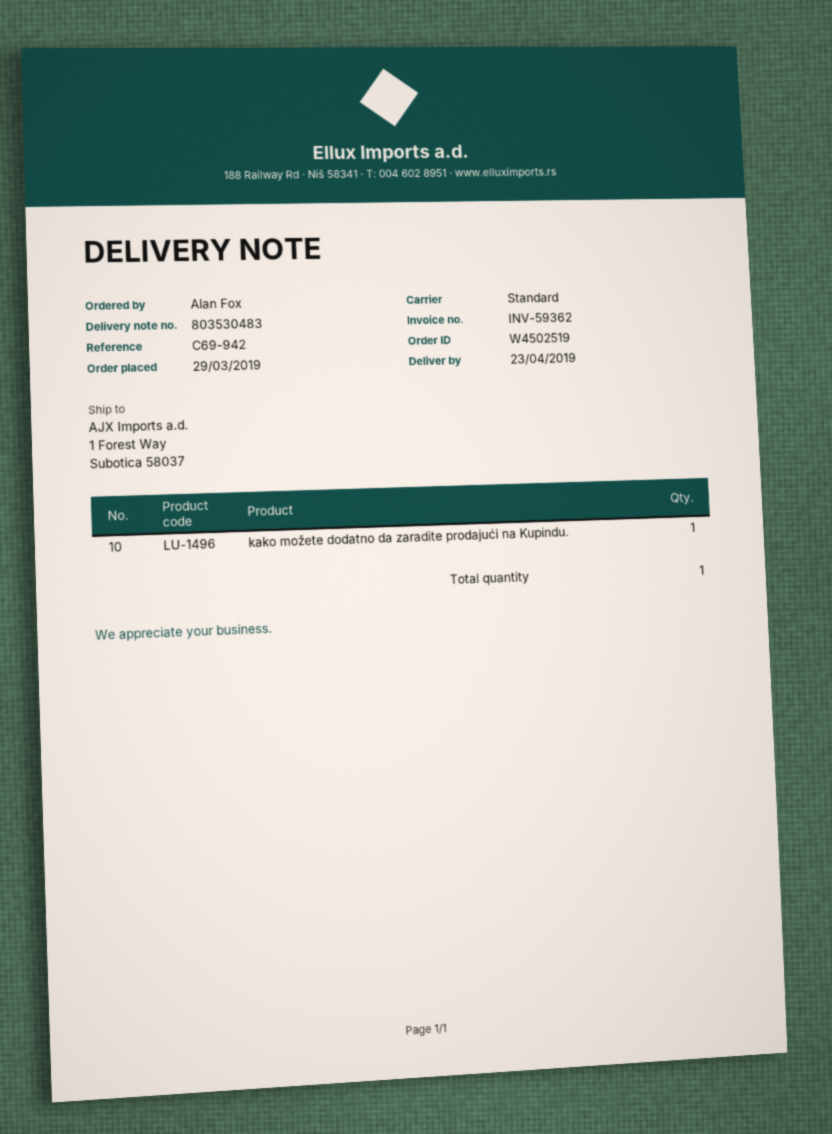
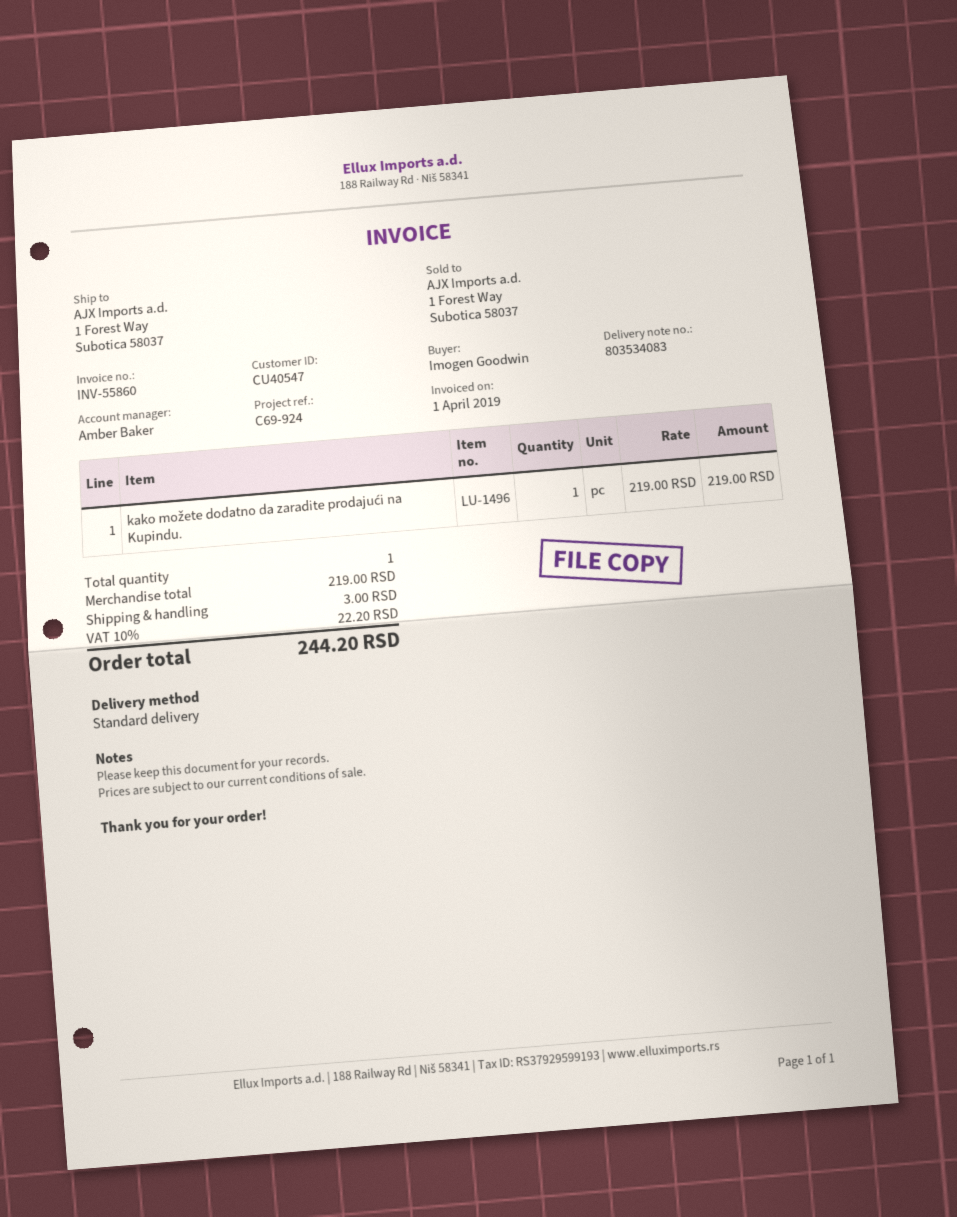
delivery note number: 803530483 -> 803534083
invoice number: INV-59362 -> INV-55860
reference: C69-942 -> C69-924
ordered by: Alan Fox -> Imogen Goodwin

